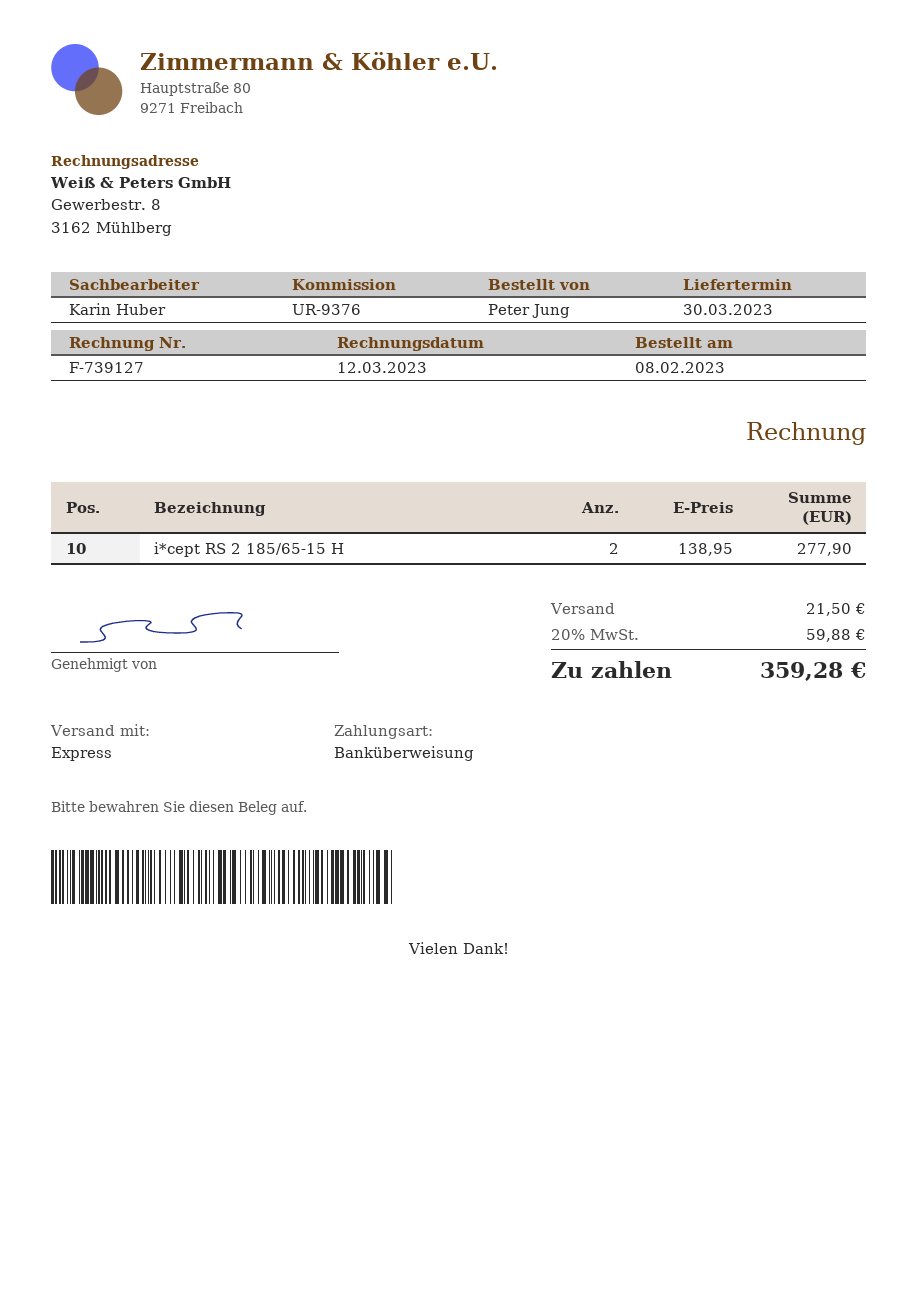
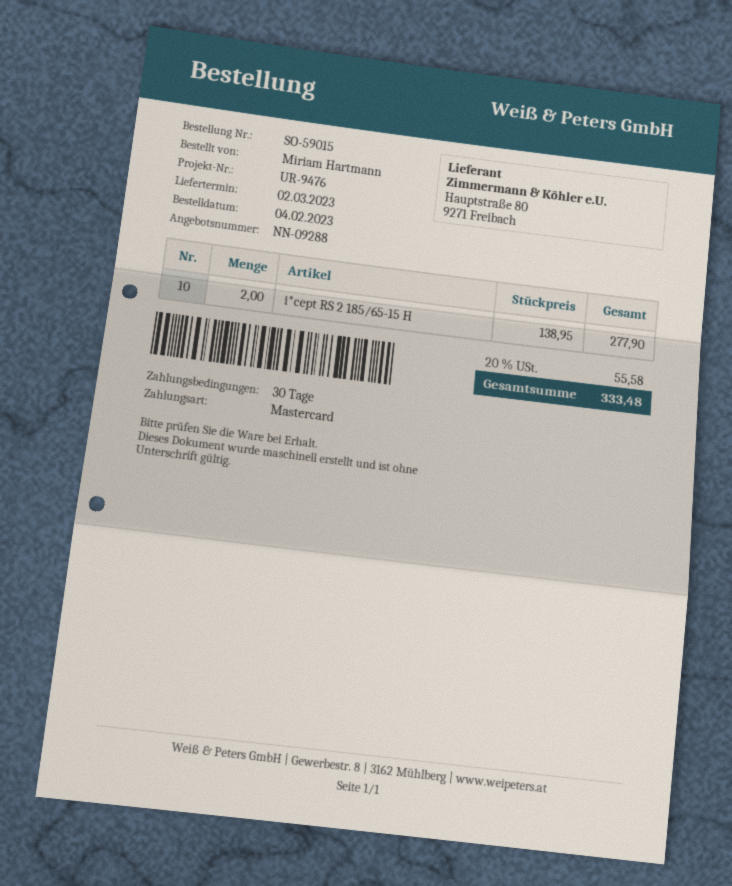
order date: 2023-02-08 -> 2023-02-04
delivery date: 2023-03-30 -> 2023-03-02
reference: UR-9376 -> UR-9476
ordered by: Peter Jung -> Miriam Hartmann
payment method: bank transfer -> Mastercard
shipping: 21.50 -> none
tax: 20% = 59.88 -> 20% = 55.58
total: 359.28 -> 333.48

